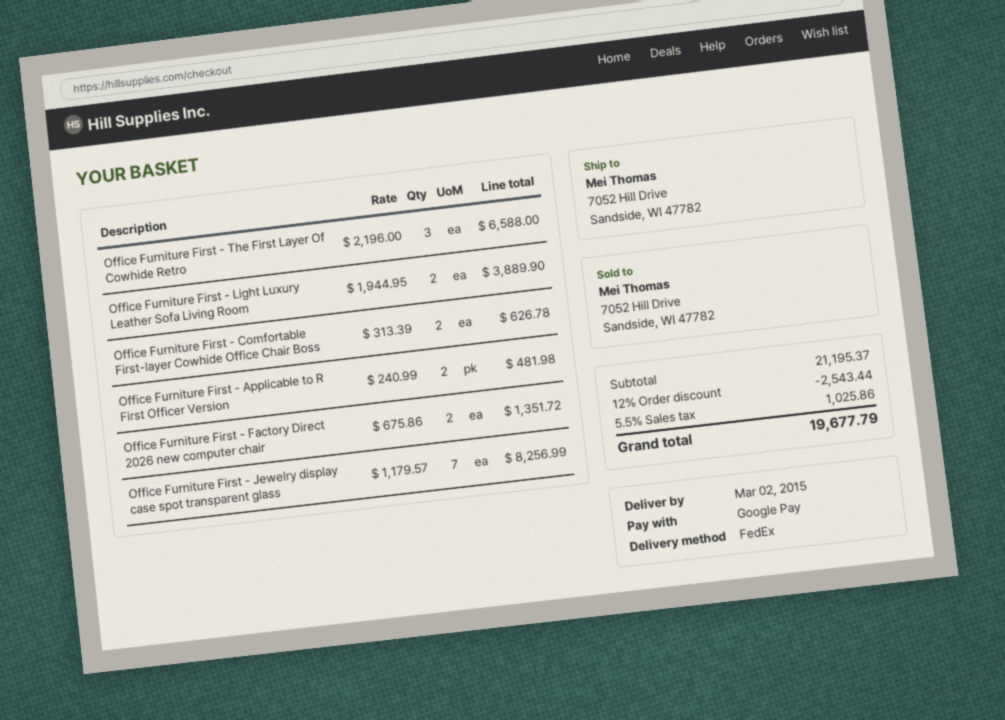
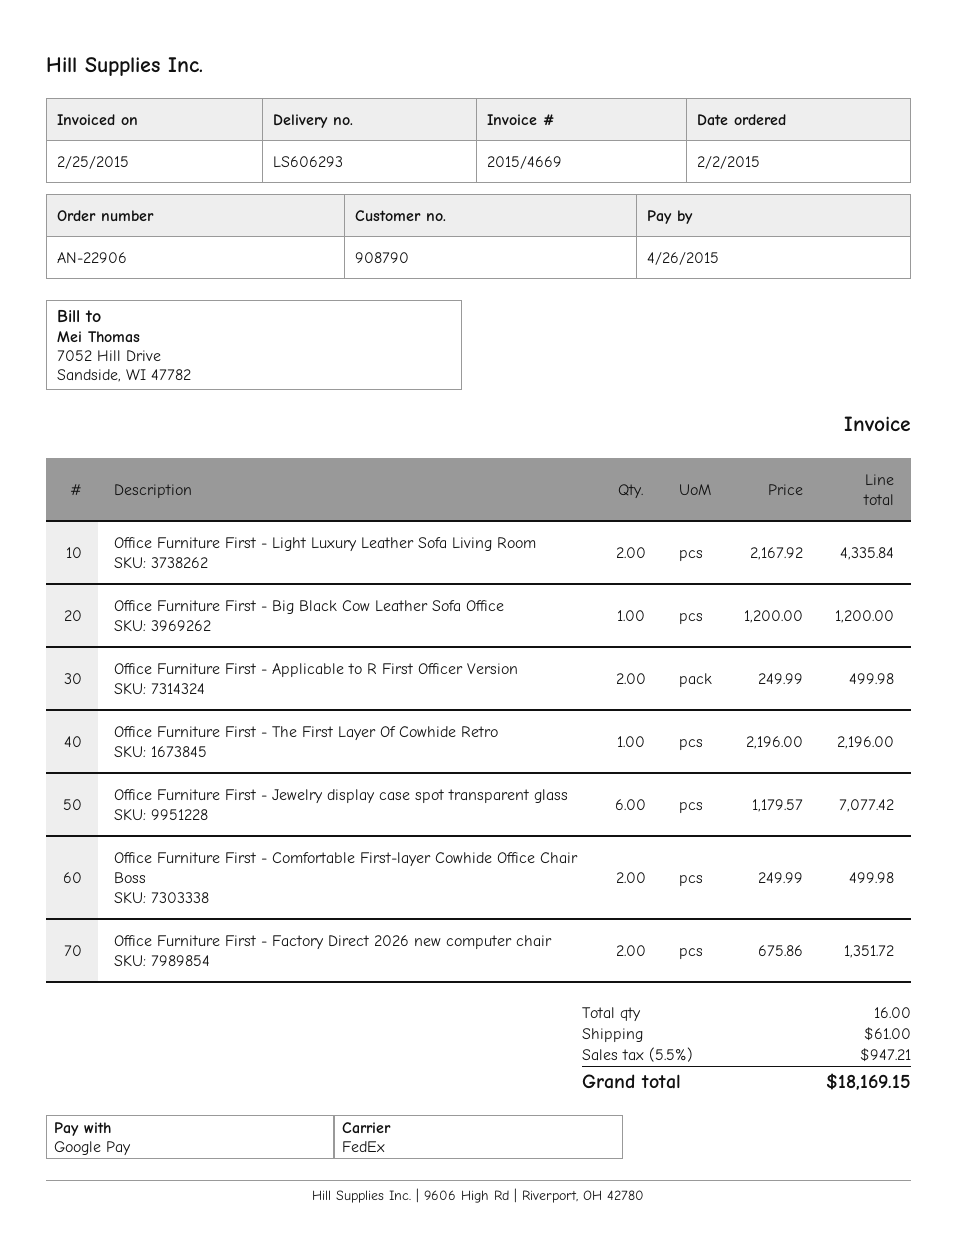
Office Furniture First - The First Layer Of Cowhide Retro: 3 x 2196.00 = 6588.00 -> 1 x 2196.00 = 2196.00
Office Furniture First - Light Luxury Leather Sofa Living Room: 2 x 1944.95 = 3889.90 -> 2 x 2167.92 = 4335.84
Office Furniture First - Comfortable First-layer Cowhide Office Chair Boss: 2 x 313.39 = 626.78 -> 2 x 249.99 = 499.98
Office Furniture First - Applicable to R First Officer Version: 2 x 240.99 = 481.98 -> 2 x 249.99 = 499.98
Office Furniture First - Jewelry display case spot transparent glass: 7 x 1179.57 = 8256.99 -> 6 x 1179.57 = 7077.42
Office Furniture First - Big Black Cow Leather Sofa Office: none -> 1 x 1200.00 = 1200.00
discount: 12% = 2543.44 -> none
shipping: none -> 61.00
tax: 5.5% = 1025.86 -> 5.5% = 947.21
total: 19677.79 -> 18169.15

